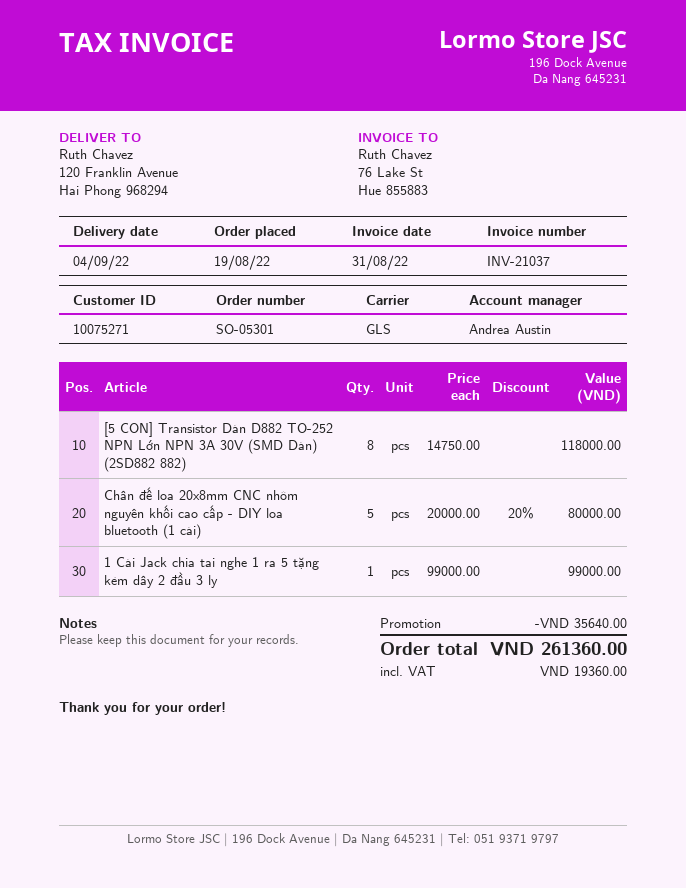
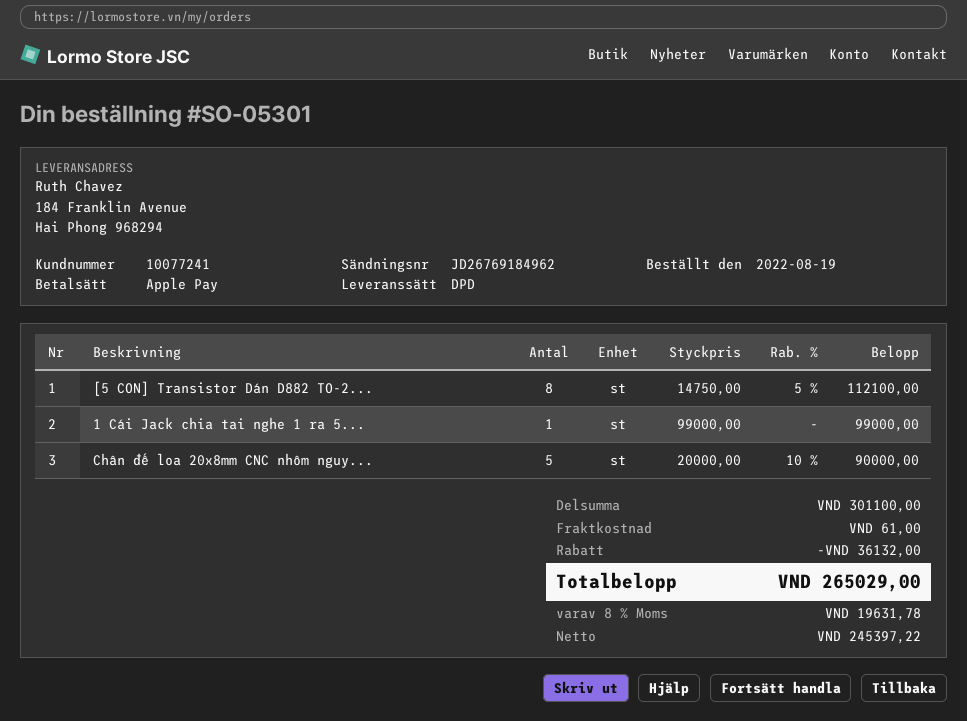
customer number: 10075271 -> 10077241
shipping method: GLS -> DPD
ship to: 120 Franklin Avenue, Hai Phong 968294 -> 184 Franklin Avenue, Hai Phong 968294
[5 CON] Transistor Dán D882 TO-252 NPN Lớn NPN 3A 30V (SMD Dán) (2SD882 882): 8 x 14750.00 = 118000.00 -> 8 x 14750.00 - 5% = 112100.00
Chân đế loa 20x8mm CNC nhôm nguyên khối cao cấp - DIY loa bluetooth (1 cái): 5 x 20000.00 - 20% = 80000.00 -> 5 x 20000.00 - 10% = 90000.00
discount: 35640.00 -> 36132.00
shipping: none -> 61.00
tax: 19360.00 -> 19631.78
total: 261360.00 -> 265029.00

